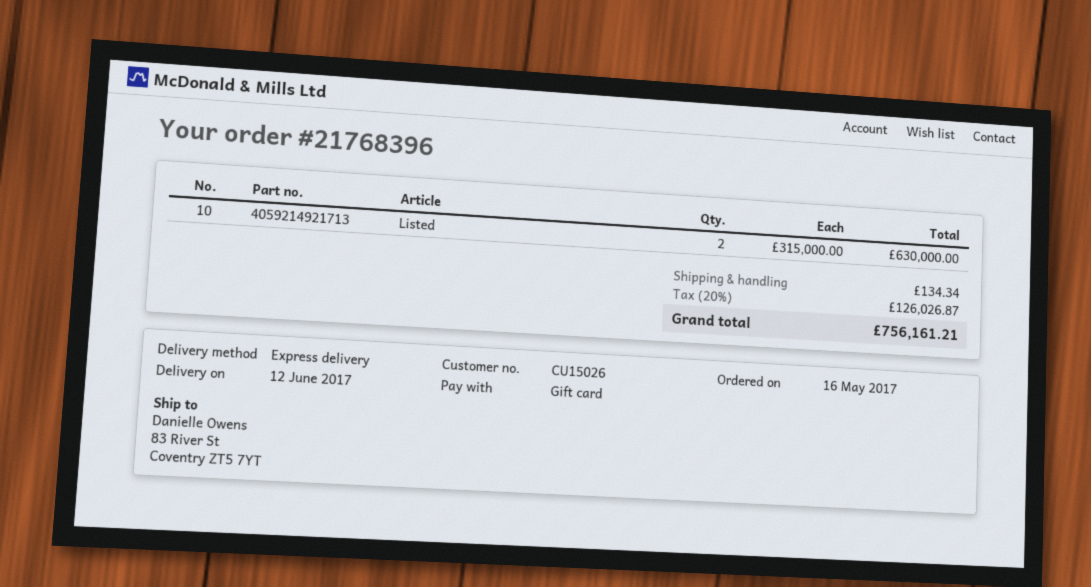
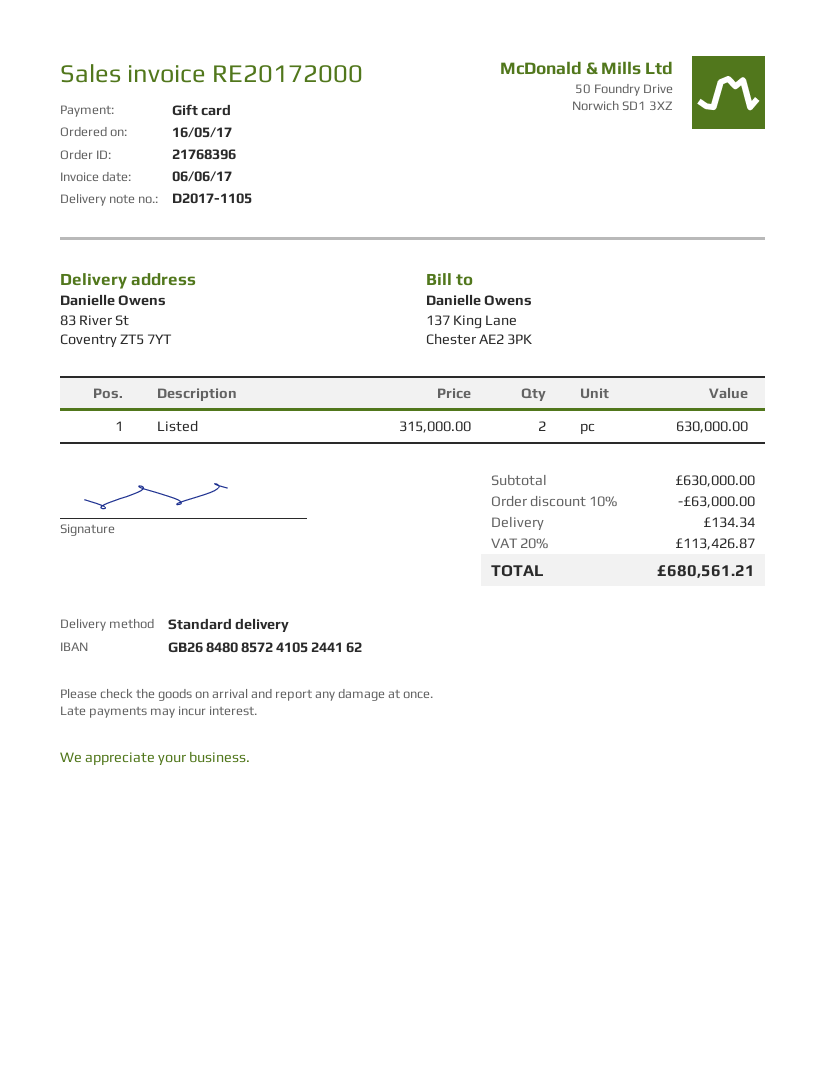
shipping method: express -> standard
discount: none -> 10% = 63000.00
tax: 20% = 126026.87 -> 20% = 113426.87
total: 756161.21 -> 680561.21

